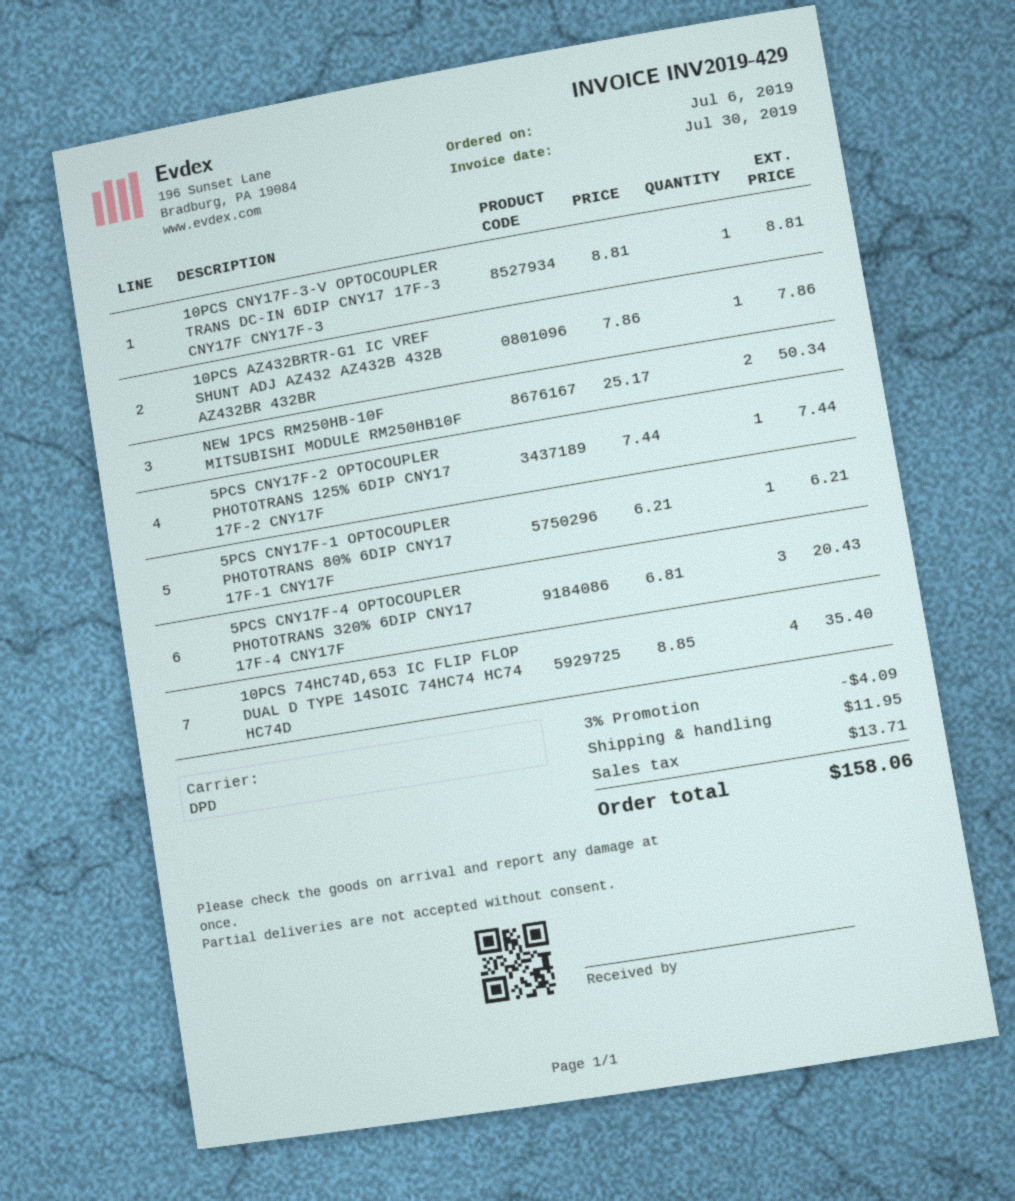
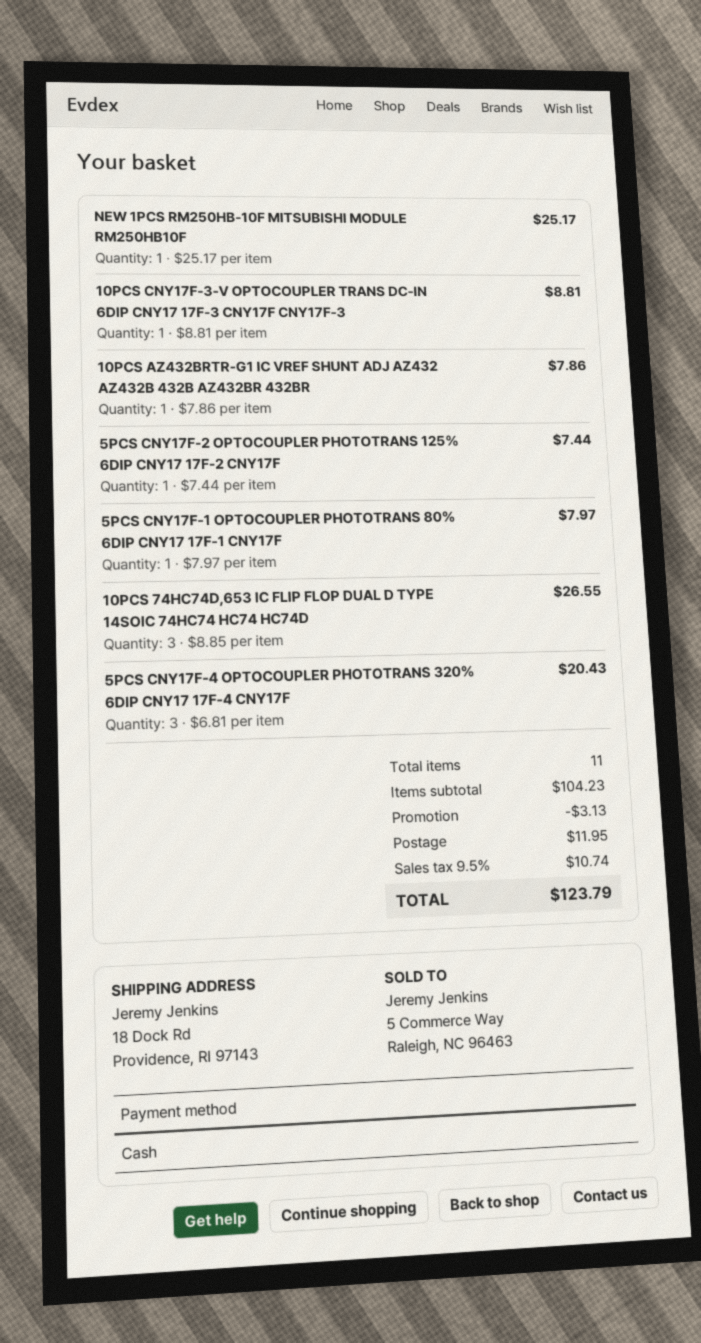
NEW 1PCS RM250HB-10F MITSUBISHI MODULE RM250HB10F: 2 x 25.17 = 50.34 -> 1 x 25.17 = 25.17
5PCS CNY17F-1 OPTOCOUPLER PHOTOTRANS 80% 6DIP CNY17 17F-1 CNY17F: 1 x 6.21 = 6.21 -> 1 x 7.97 = 7.97
10PCS 74HC74D,653 IC FLIP FLOP DUAL D TYPE 14SOIC 74HC74 HC74 HC74D: 4 x 8.85 = 35.40 -> 3 x 8.85 = 26.55
discount: 4.09 -> 3.13
tax: 13.71 -> 10.74
total: 158.06 -> 123.79

